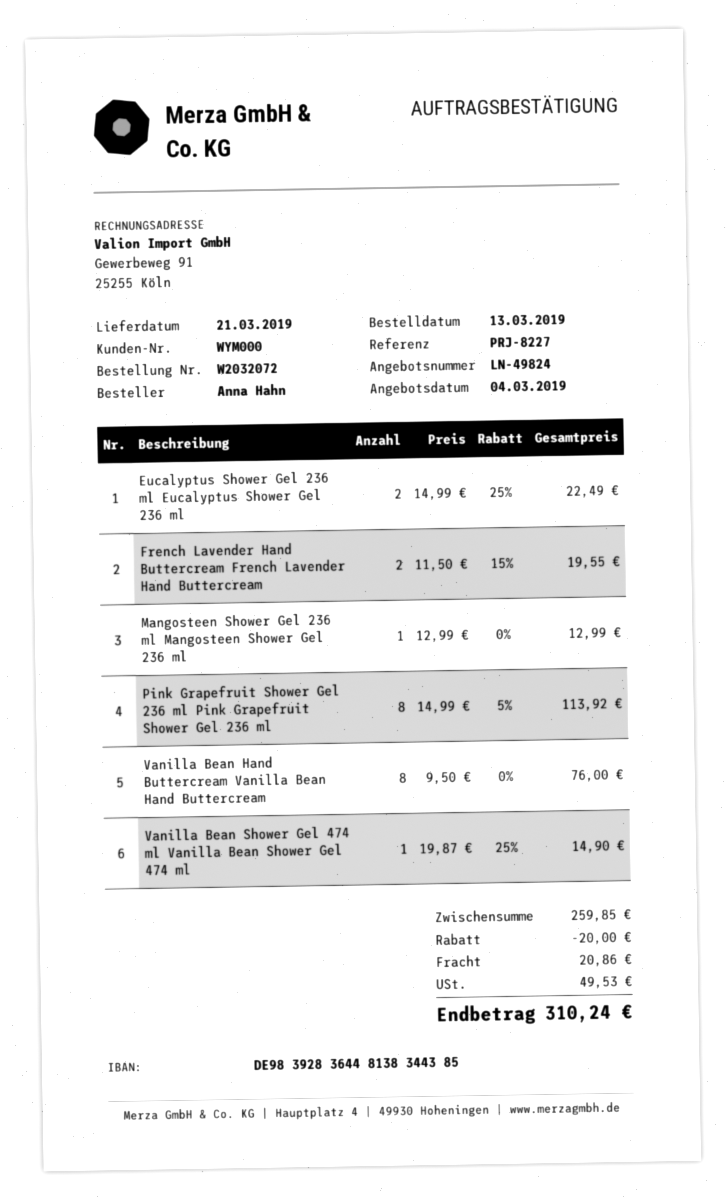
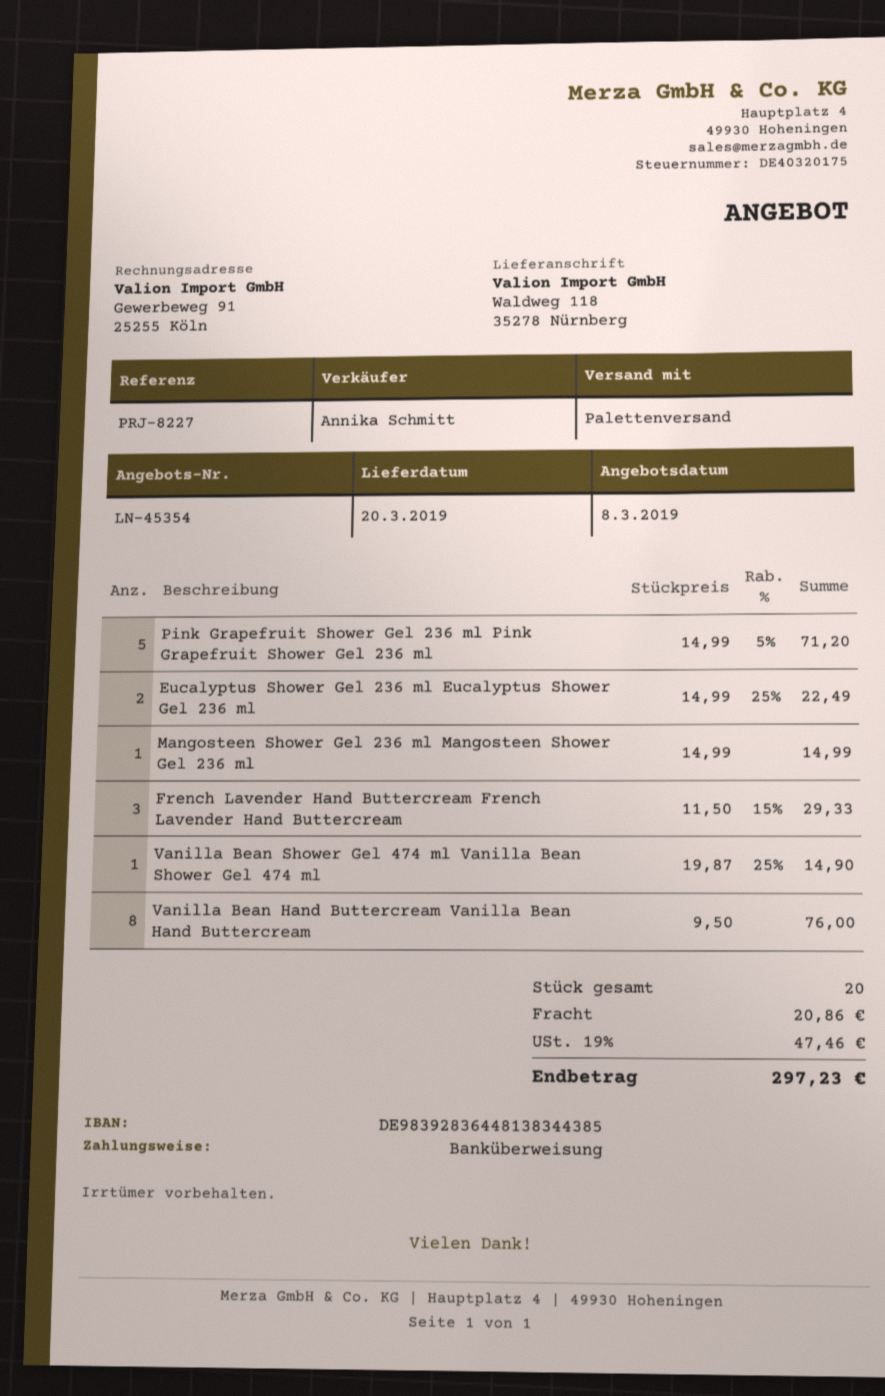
quote number: LN-49824 -> LN-45354
quote date: 2019-03-04 -> 2019-03-08
delivery date: 2019-03-21 -> 2019-03-20
French Lavender Hand Buttercream French Lavender Hand Buttercream: 2 x 11.50 - 15% = 19.55 -> 3 x 11.50 - 15% = 29.33
Mangosteen Shower Gel 236 ml Mangosteen Shower Gel 236 ml: 1 x 12.99 = 12.99 -> 1 x 14.99 = 14.99
Pink Grapefruit Shower Gel 236 ml Pink Grapefruit Shower Gel 236 ml: 8 x 14.99 - 5% = 113.92 -> 5 x 14.99 - 5% = 71.20
discount: 20.00 -> none
tax: 49.53 -> 47.46
total: 310.24 -> 297.23

